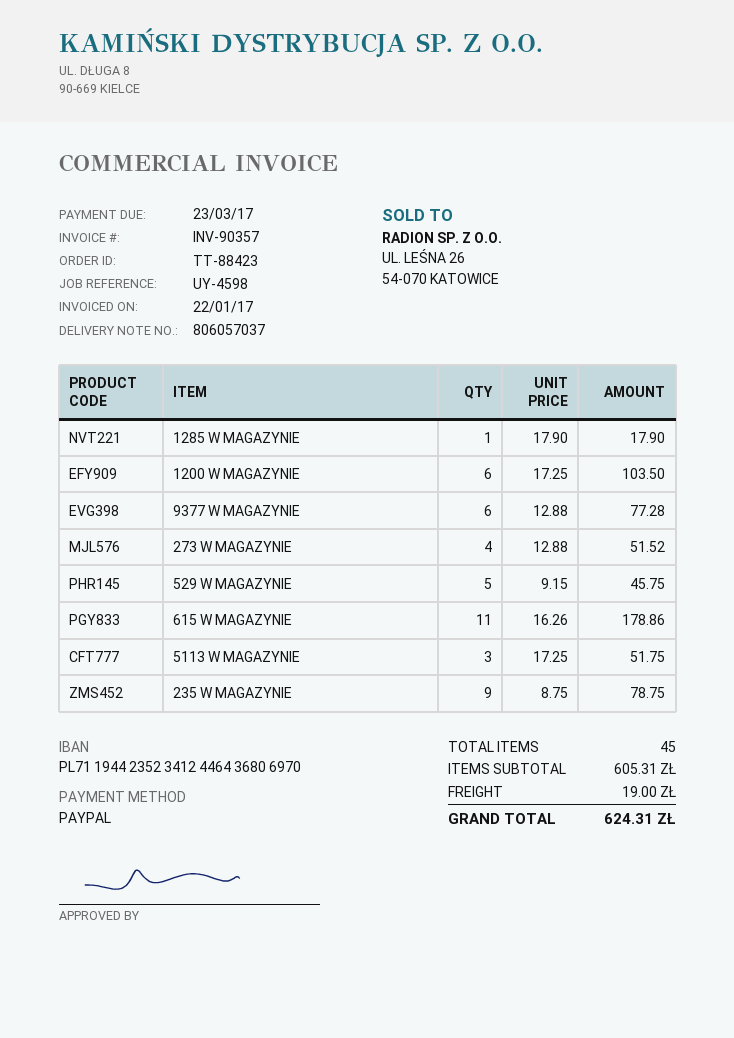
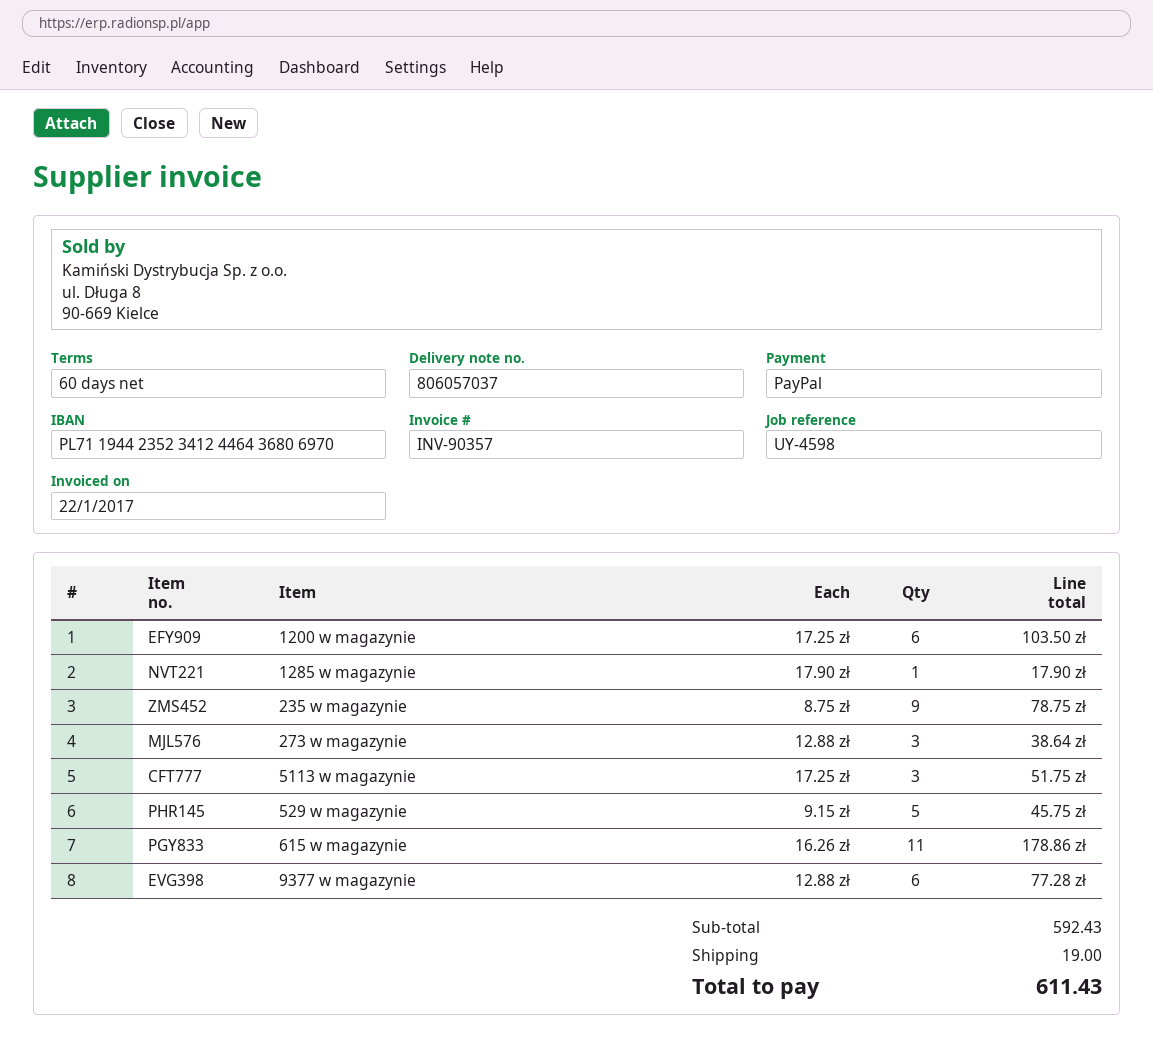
273 W MAGAZYNIE: 4 x 12.88 = 51.52 -> 3 x 12.88 = 38.64
subtotal: 605.31 -> 592.43
total: 624.31 -> 611.43

